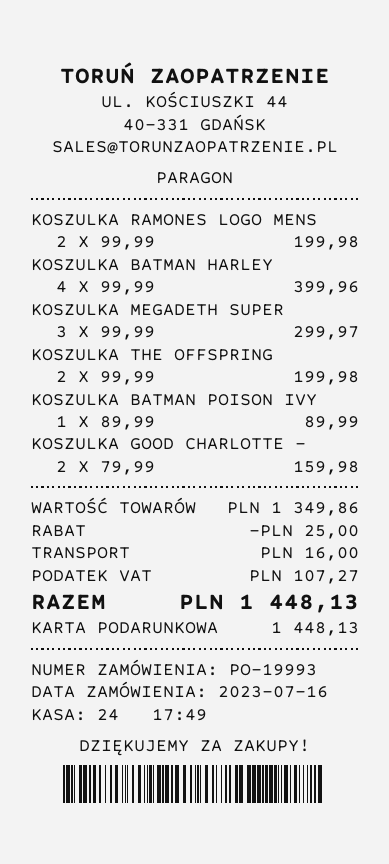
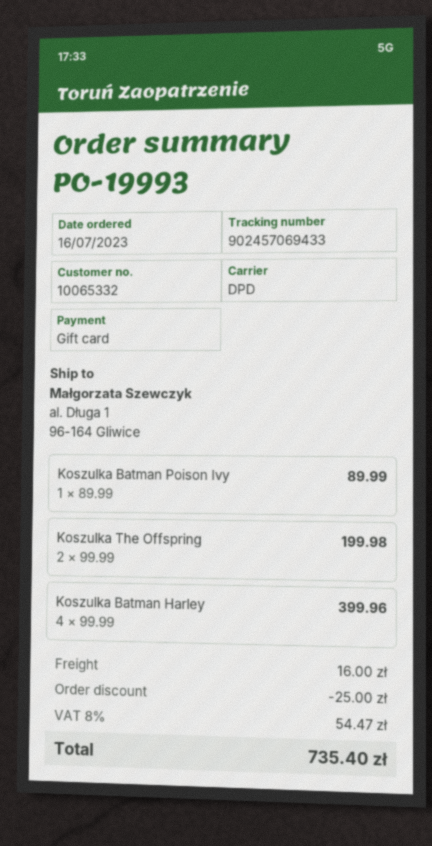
KOSZULKA RAMONES LOGO MENS: 2 x 99.99 = 199.98 -> none
KOSZULKA MEGADETH SUPER: 3 x 99.99 = 299.97 -> none
KOSZULKA GOOD CHARLOTTE -: 2 x 79.99 = 159.98 -> none
tax: 107.27 -> 54.47
total: 1448.13 -> 735.40

